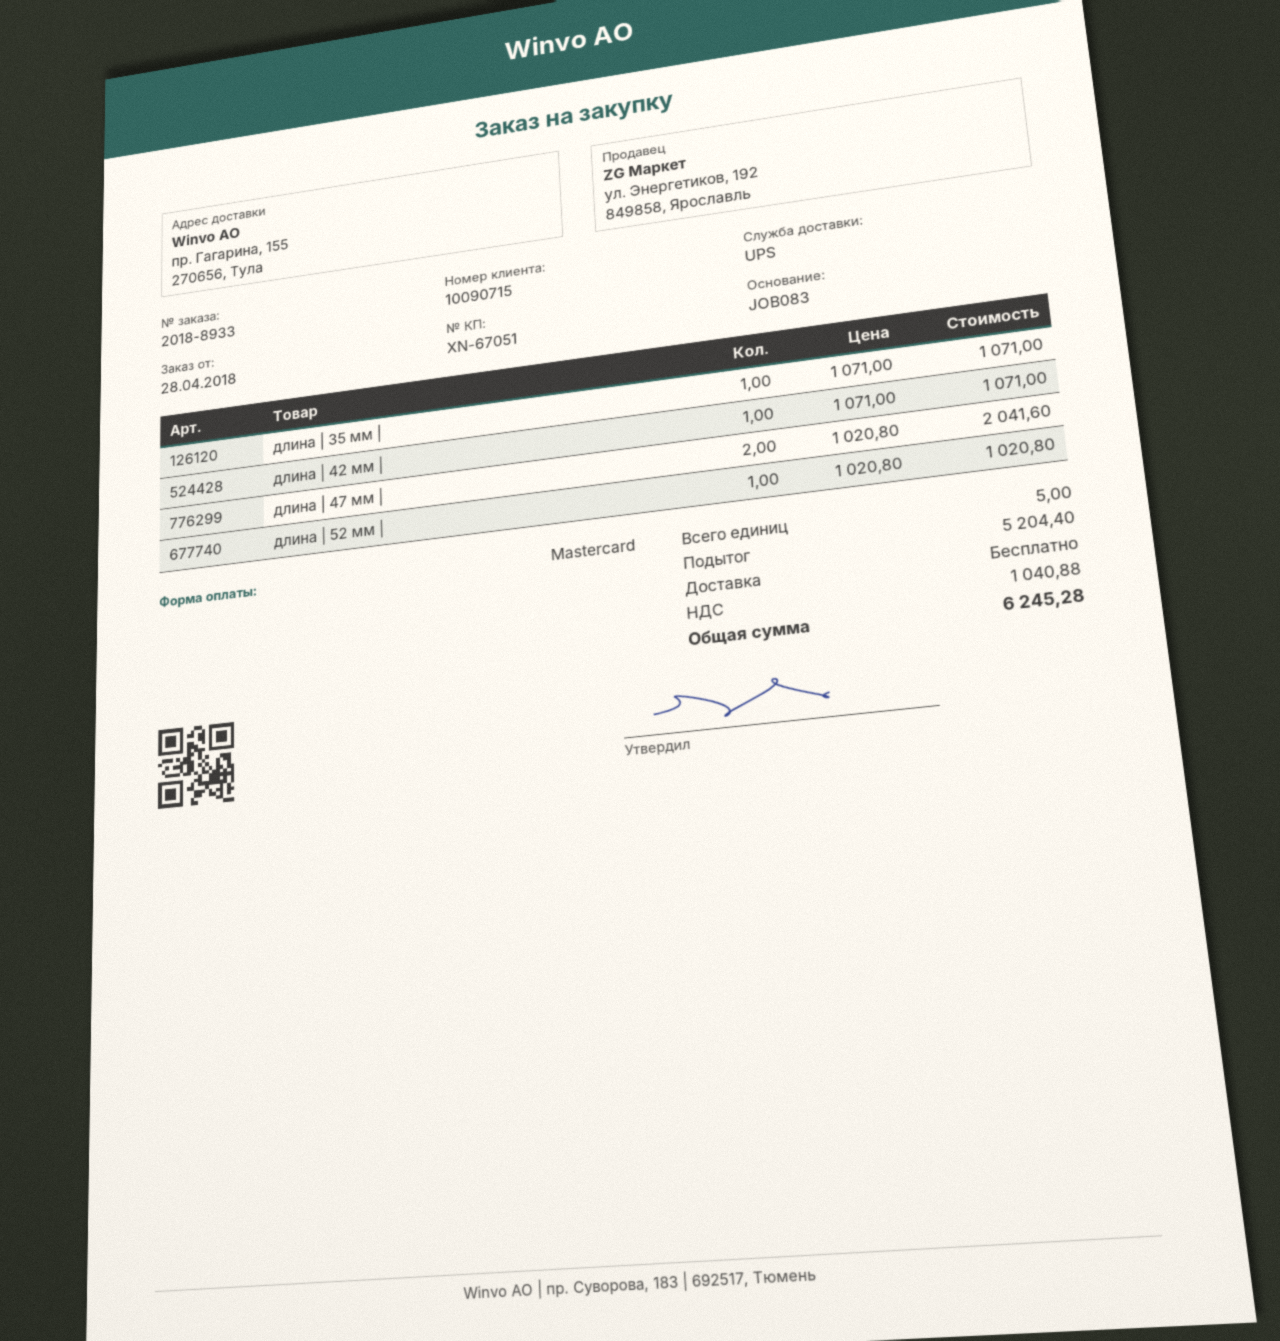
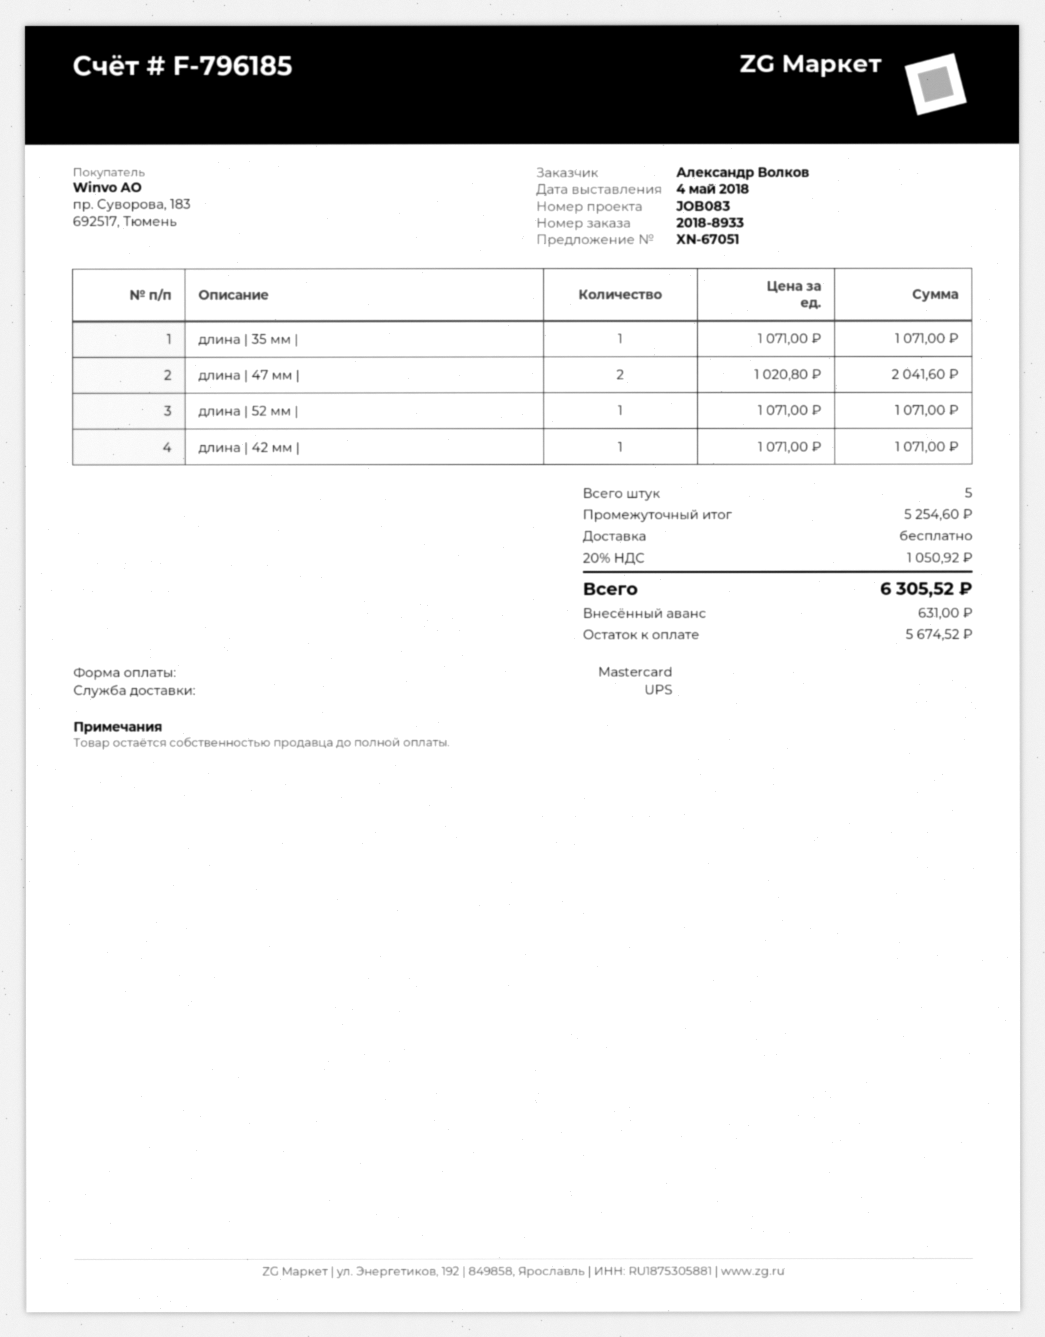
длина | 52 мм |: 1 x 1020.80 = 1020.80 -> 1 x 1071.00 = 1071.00
subtotal: 5204.40 -> 5254.60
tax: 1040.88 -> 1050.92
total: 6245.28 -> 6305.52

